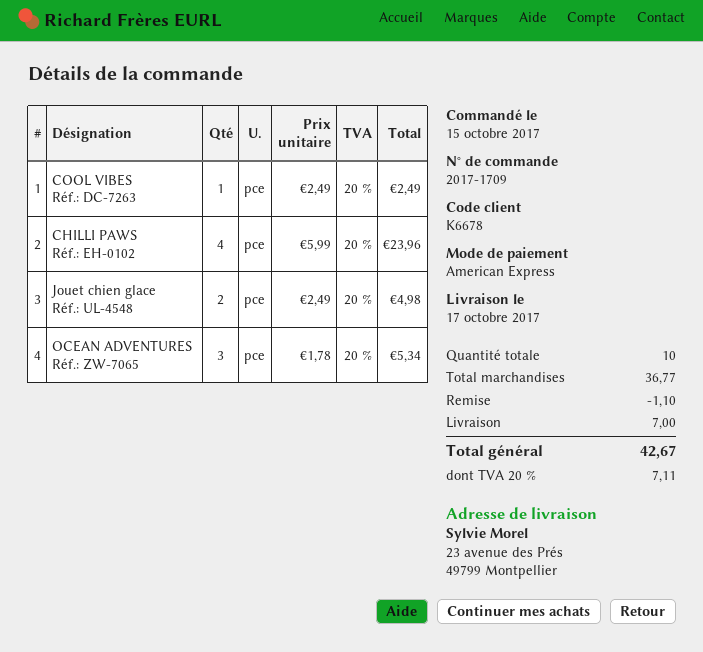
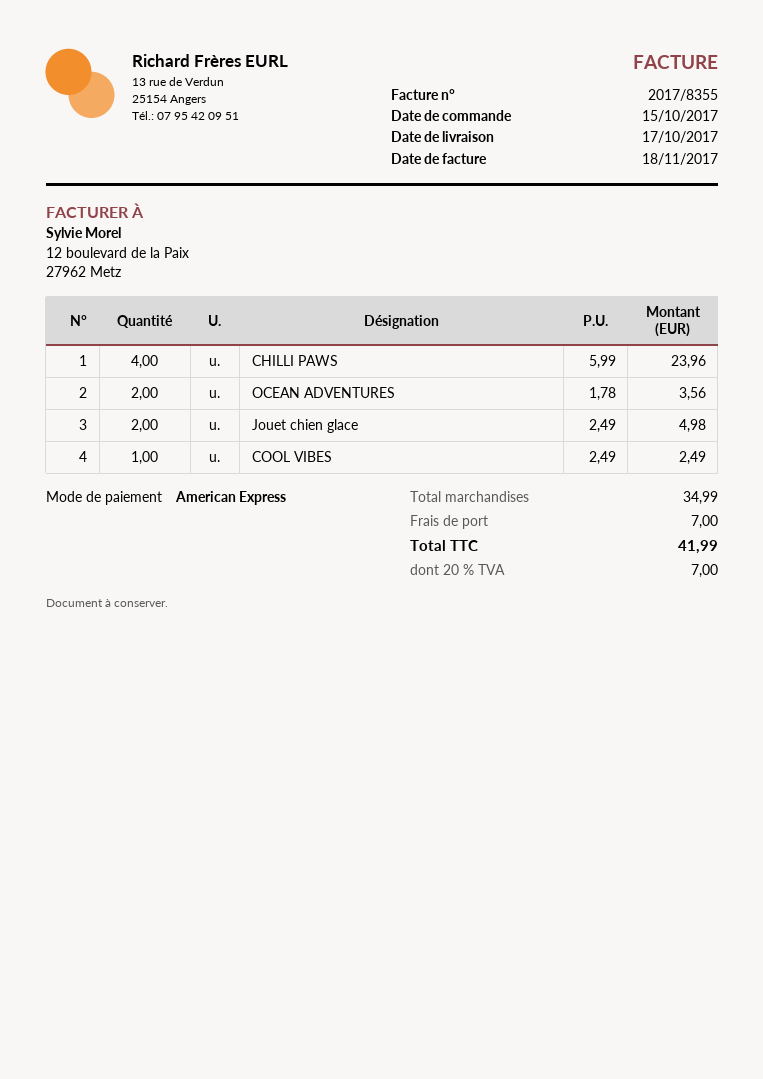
OCEAN ADVENTURES: 3 x 1.78 = 5.34 -> 2 x 1.78 = 3.56
subtotal: 36.77 -> 34.99
discount: 1.10 -> none
tax: 20% = 7.11 -> 20% = 7.00
total: 42.67 -> 41.99

